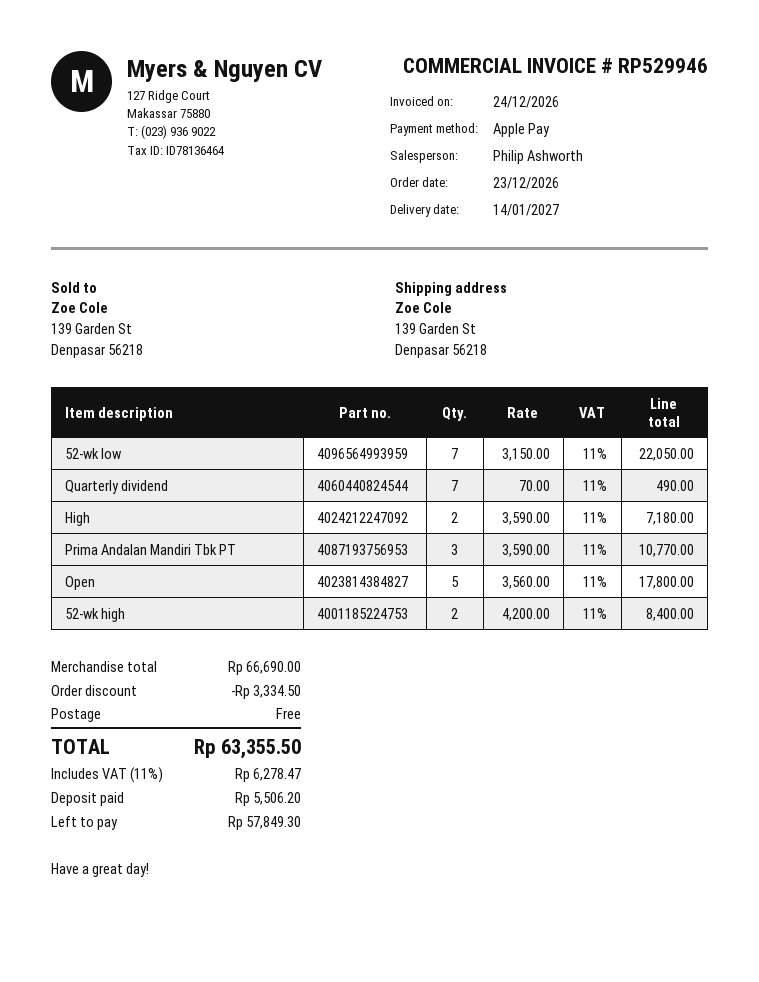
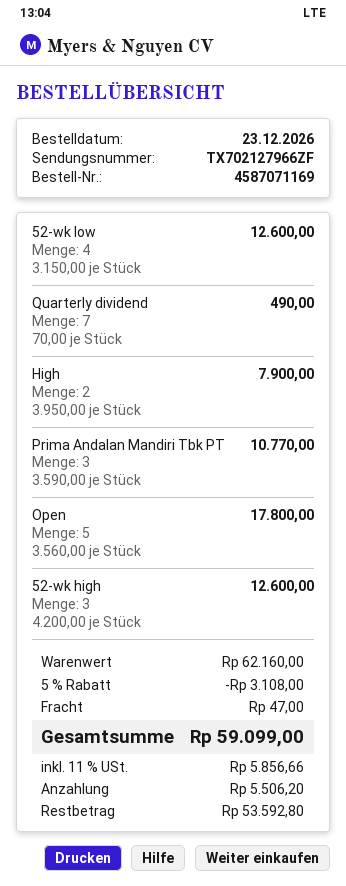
52-wk low: 7 x 3150.00 = 22050.00 -> 4 x 3150.00 = 12600.00
High: 2 x 3590.00 = 7180.00 -> 2 x 3950.00 = 7900.00
52-wk high: 2 x 4200.00 = 8400.00 -> 3 x 4200.00 = 12600.00
subtotal: 66690.00 -> 62160.00
discount: 3334.50 -> 3108.00
shipping: 0.00 -> 47.00
tax: 11% = 6278.47 -> 11% = 5856.66
total: 63355.50 -> 59099.00
balance: 57849.30 -> 53592.80

